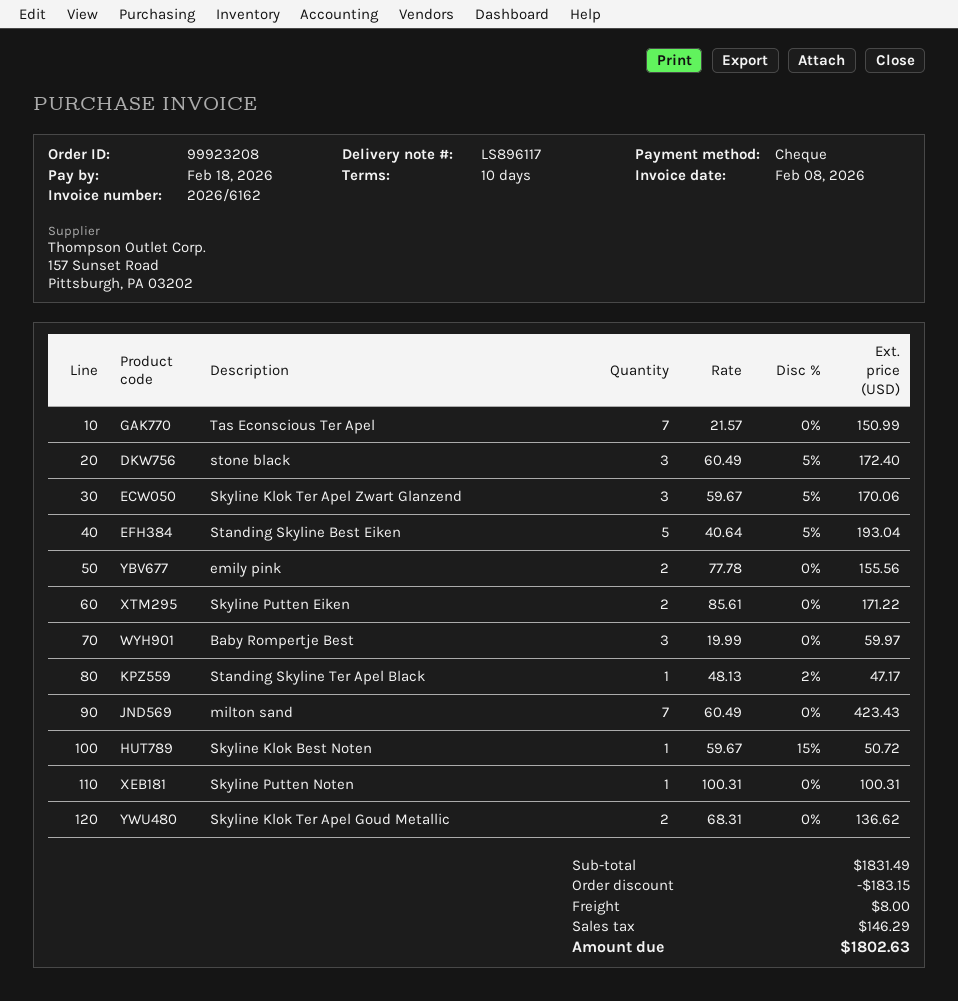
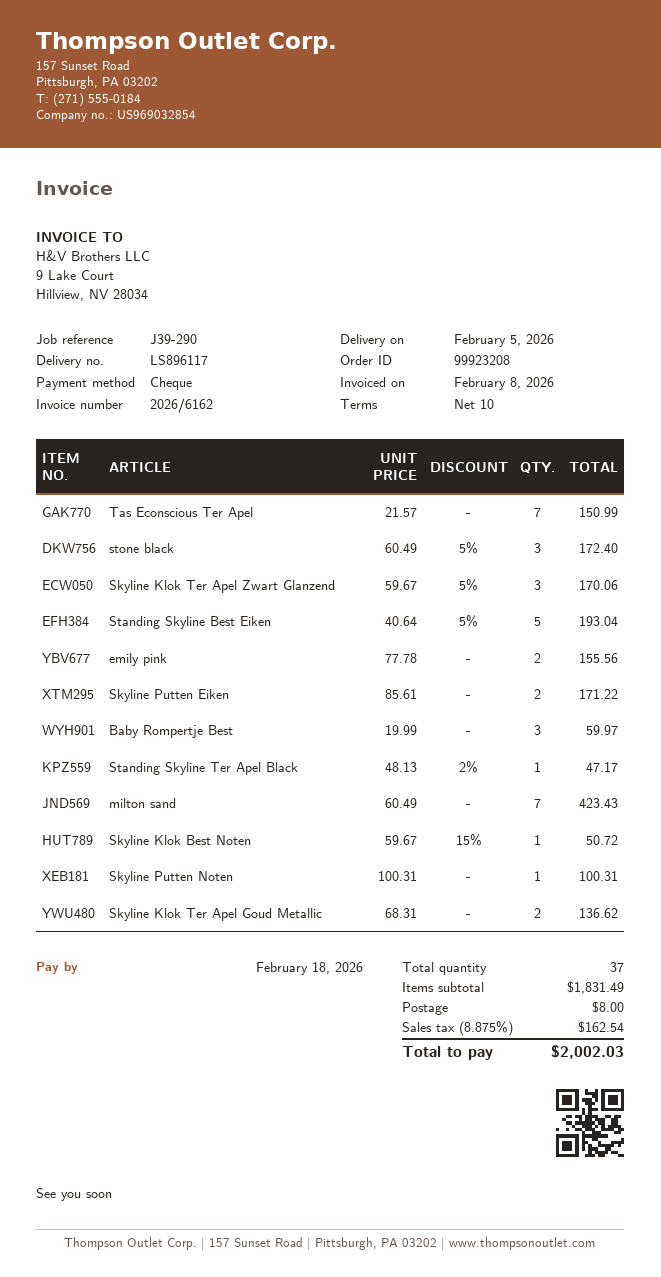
discount: 183.15 -> none
tax: 146.29 -> 162.54
total: 1802.63 -> 2002.03

